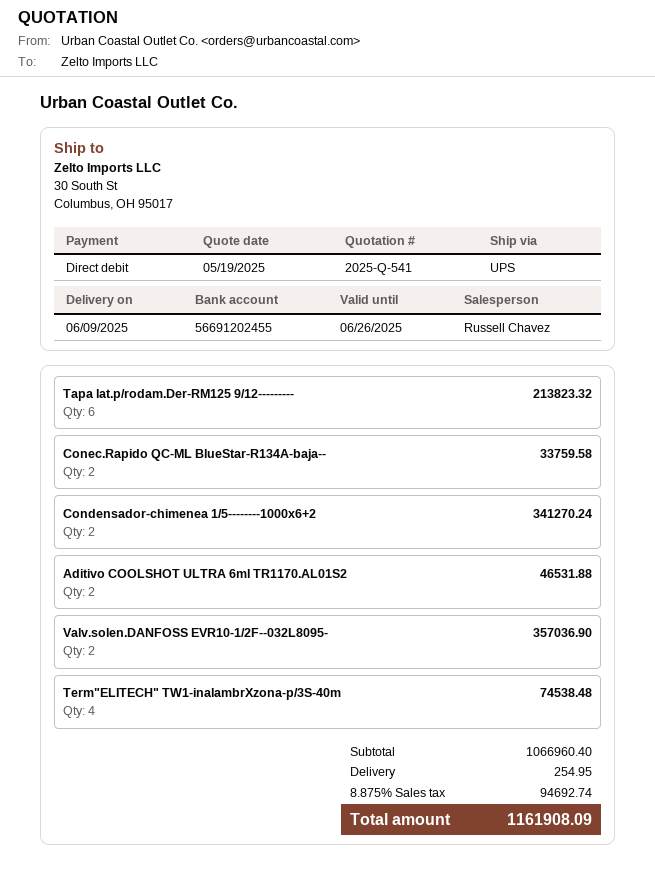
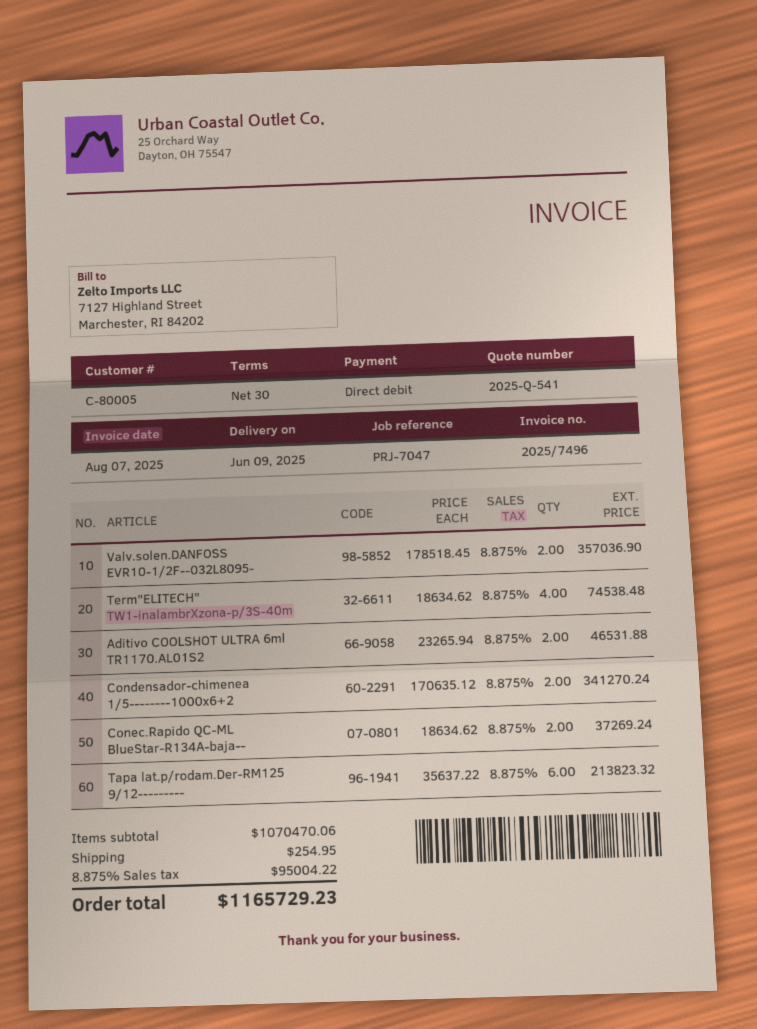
Conec.Rapido QC-ML BlueStar-R134A-baja--: 2 for 33759.58 -> 2 for 37269.24
subtotal: 1066960.40 -> 1070470.06
tax: 8.875% = 94692.74 -> 8.875% = 95004.22
total: 1161908.09 -> 1165729.23

